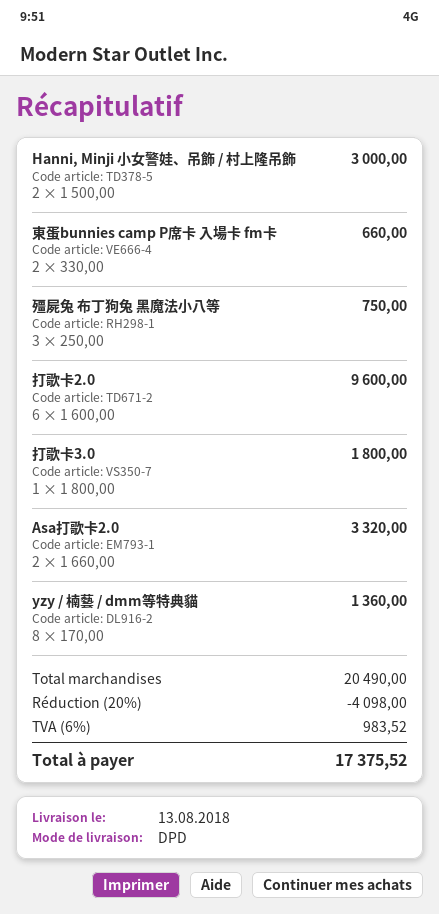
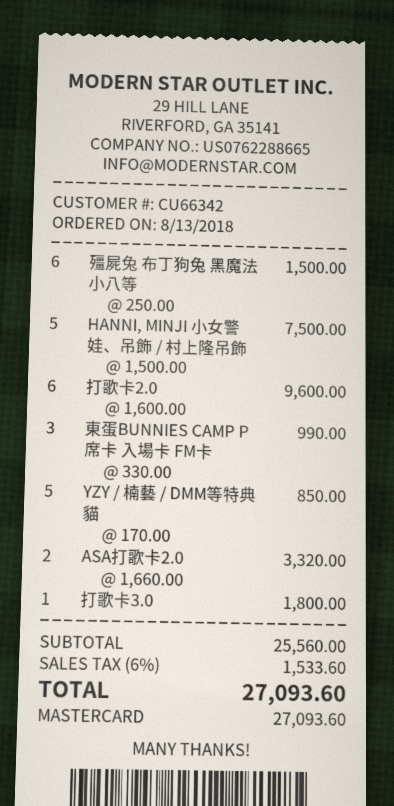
Hanni, Minji 小女警娃、吊飾 / 村上隆吊飾: 2 x 1500.00 = 3000.00 -> 5 x 1500.00 = 7500.00
東蛋bunnies camp P席卡 入場卡 fm卡: 2 x 330.00 = 660.00 -> 3 x 330.00 = 990.00
殭屍兔 布丁狗兔 黑魔法小八等: 3 x 250.00 = 750.00 -> 6 x 250.00 = 1500.00
yzy / 楠藝 / dmm等特典貓: 8 x 170.00 = 1360.00 -> 5 x 170.00 = 850.00
subtotal: 20490.00 -> 25560.00
discount: 20% = 4098.00 -> none
tax: 6% = 983.52 -> 6% = 1533.60
total: 17375.52 -> 27093.60

